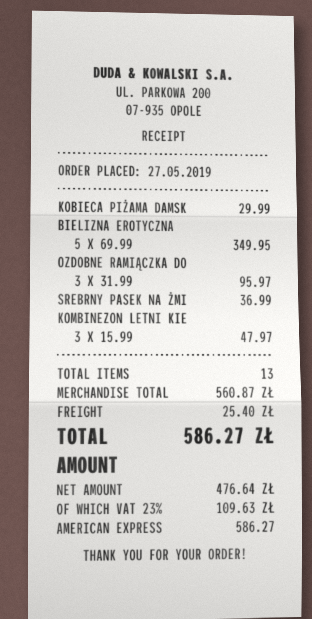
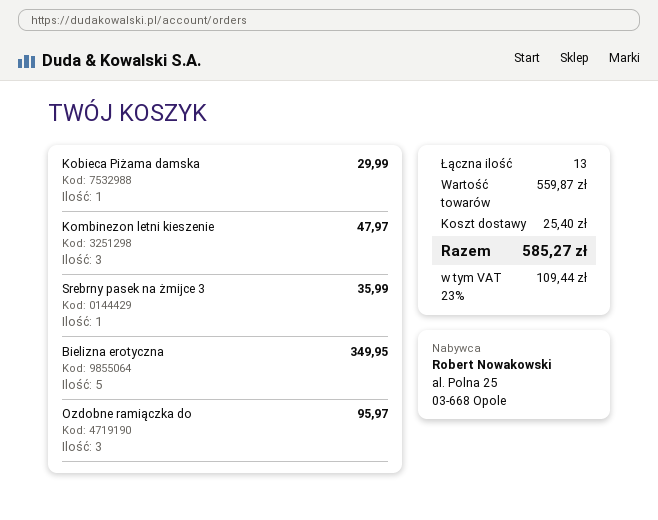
SREBRNY PASEK NA ŻMI: 1 for 36.99 -> 1 for 35.99
subtotal: 560.87 -> 559.87
tax: 23% = 109.63 -> 23% = 109.44
total: 586.27 -> 585.27

